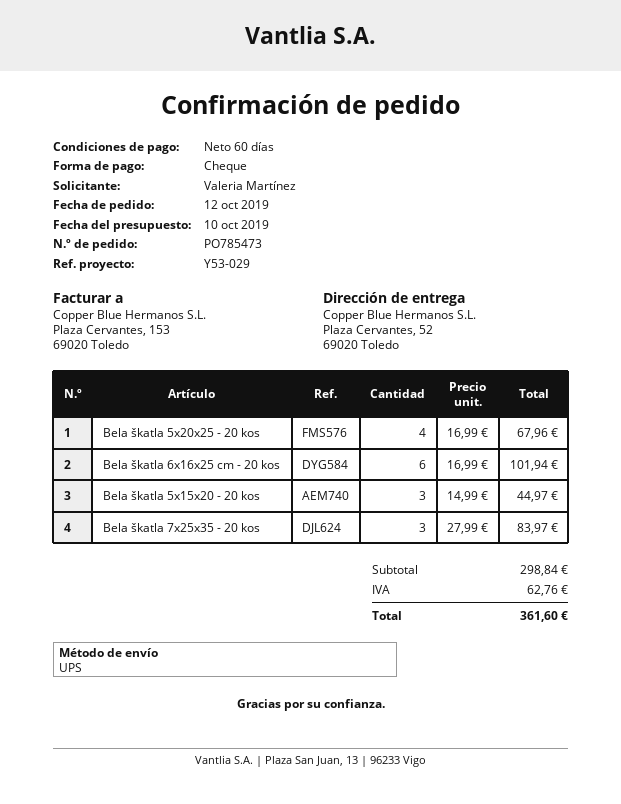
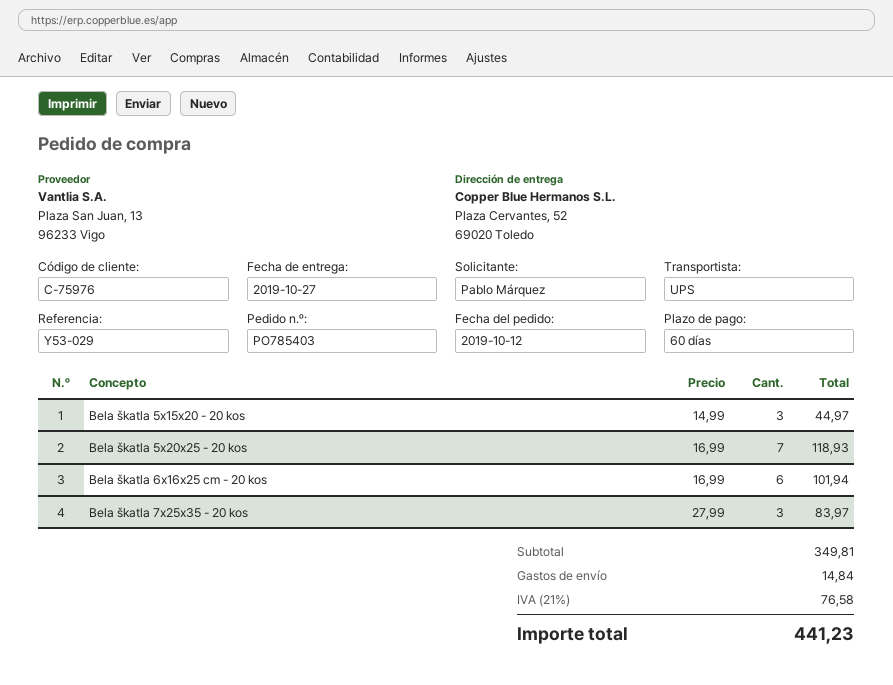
order number: PO785473 -> PO785403
ordered by: Valeria Martínez -> Pablo Márquez
Bela škatla 5x20x25 - 20 kos: 4 x 16.99 = 67.96 -> 7 x 16.99 = 118.93
subtotal: 298.84 -> 349.81
shipping: none -> 14.84
tax: 62.76 -> 76.58
total: 361.60 -> 441.23

